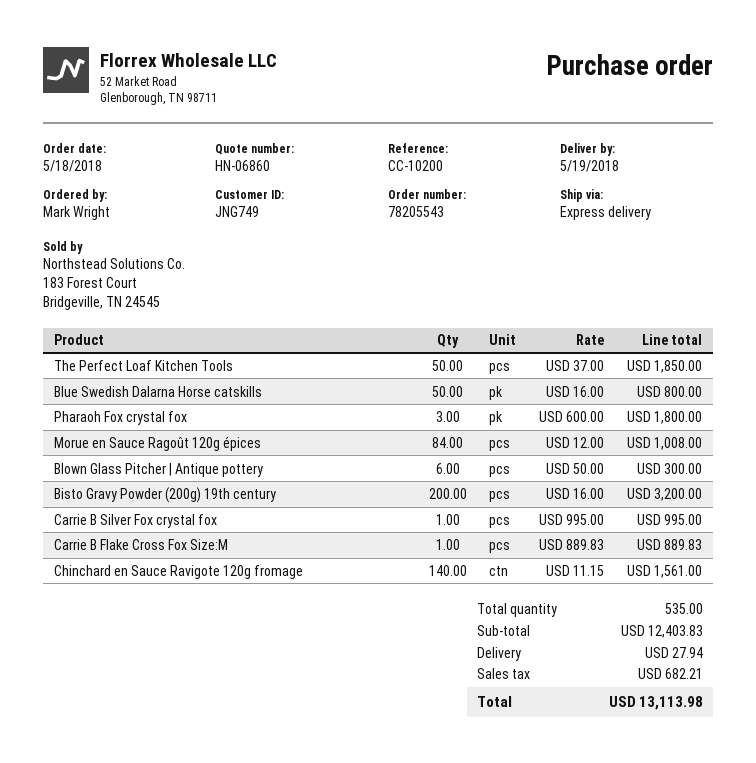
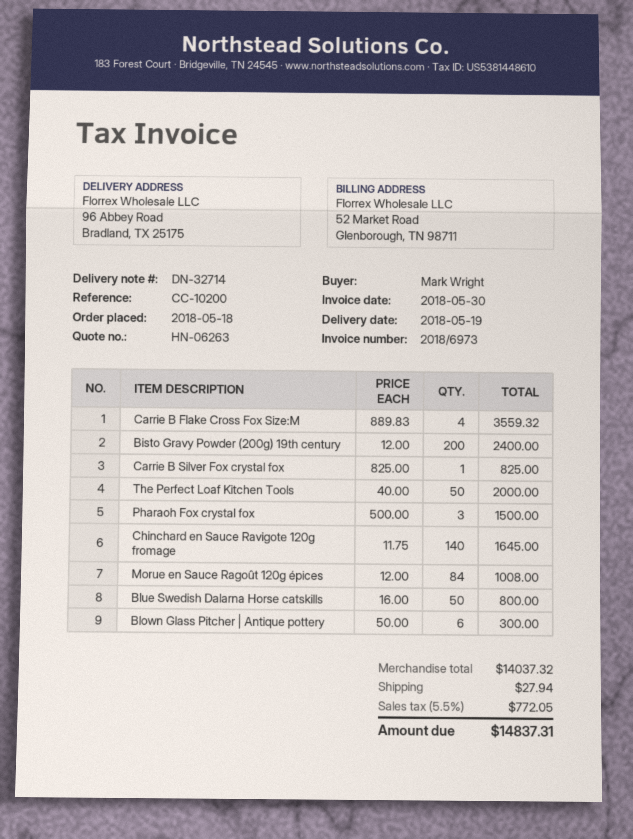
quote number: HN-06860 -> HN-06263
The Perfect Loaf Kitchen Tools: 50 x 37.00 = 1850.00 -> 50 x 40.00 = 2000.00
Pharaoh Fox crystal fox: 3 x 600.00 = 1800.00 -> 3 x 500.00 = 1500.00
Bisto Gravy Powder (200g) 19th century: 200 x 16.00 = 3200.00 -> 200 x 12.00 = 2400.00
Carrie B Silver Fox crystal fox: 1 x 995.00 = 995.00 -> 1 x 825.00 = 825.00
Carrie B Flake Cross Fox Size:M: 1 x 889.83 = 889.83 -> 4 x 889.83 = 3559.32
Chinchard en Sauce Ravigote 120g fromage: 140 x 11.15 = 1561.00 -> 140 x 11.75 = 1645.00
subtotal: 12403.83 -> 14037.32
tax: 682.21 -> 772.05
total: 13113.98 -> 14837.31

